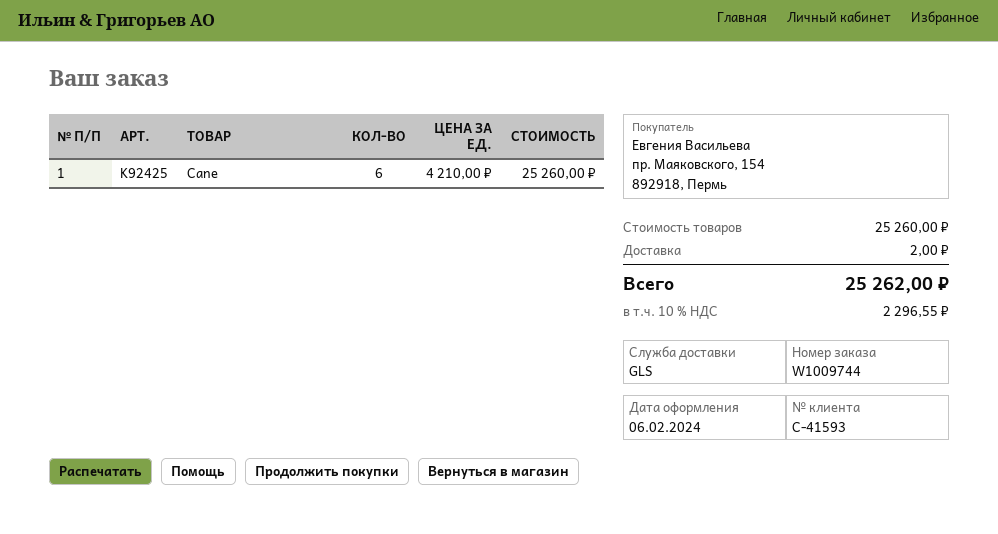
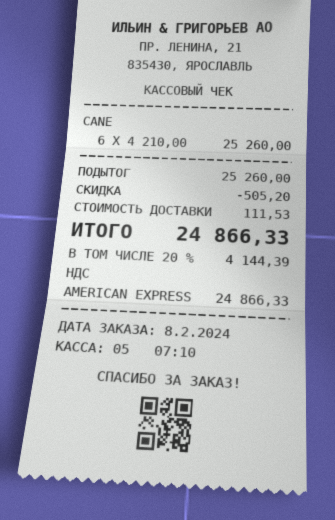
order date: 2024-02-06 -> 2024-02-08
discount: none -> 505.20
shipping: 2.00 -> 111.53
tax: 10% = 2296.55 -> 20% = 4144.39
total: 25262.00 -> 24866.33

